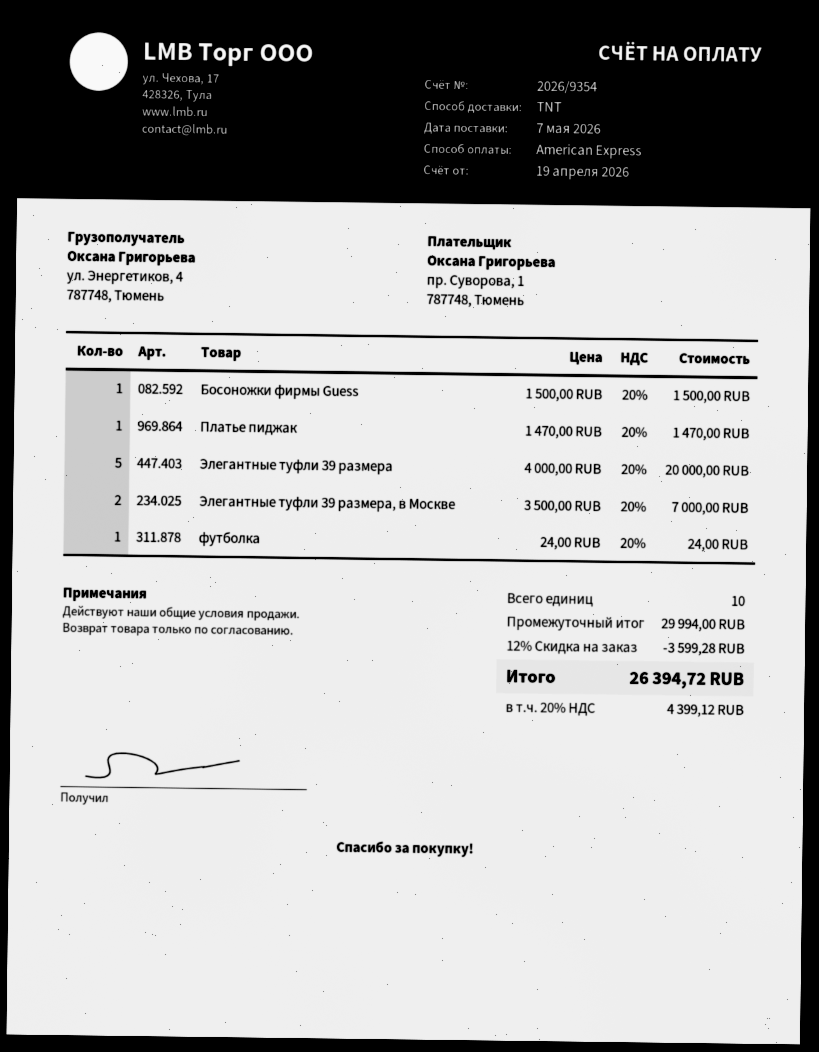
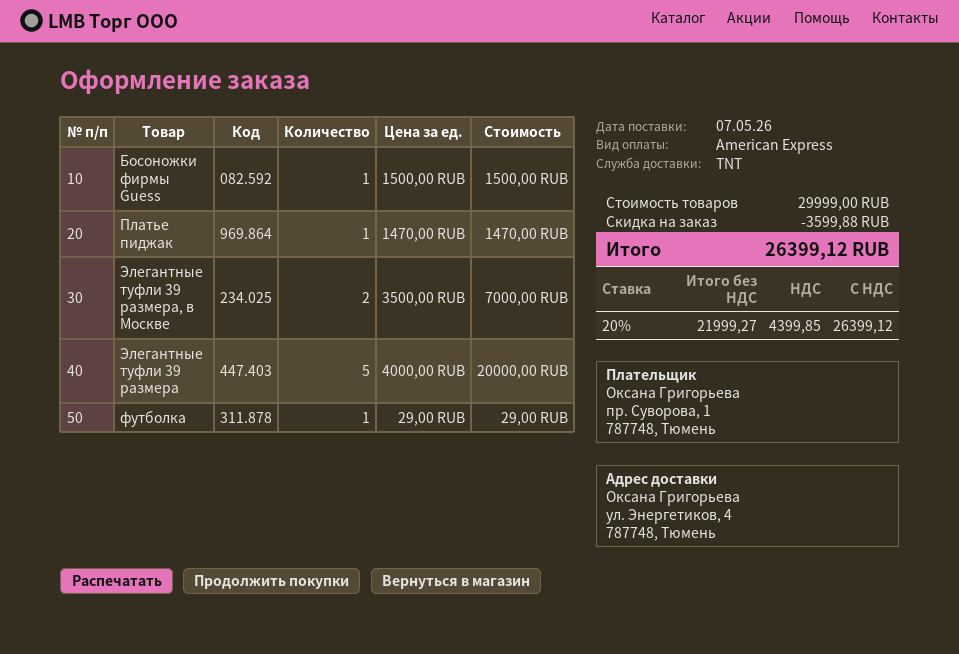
футболка: 1 x 24.00 = 24.00 -> 1 x 29.00 = 29.00
subtotal: 29994.00 -> 29999.00
discount: 3599.28 -> 3599.88
tax: 20% = 4399.12 -> 20% = 4399.85
total: 26394.72 -> 26399.12

